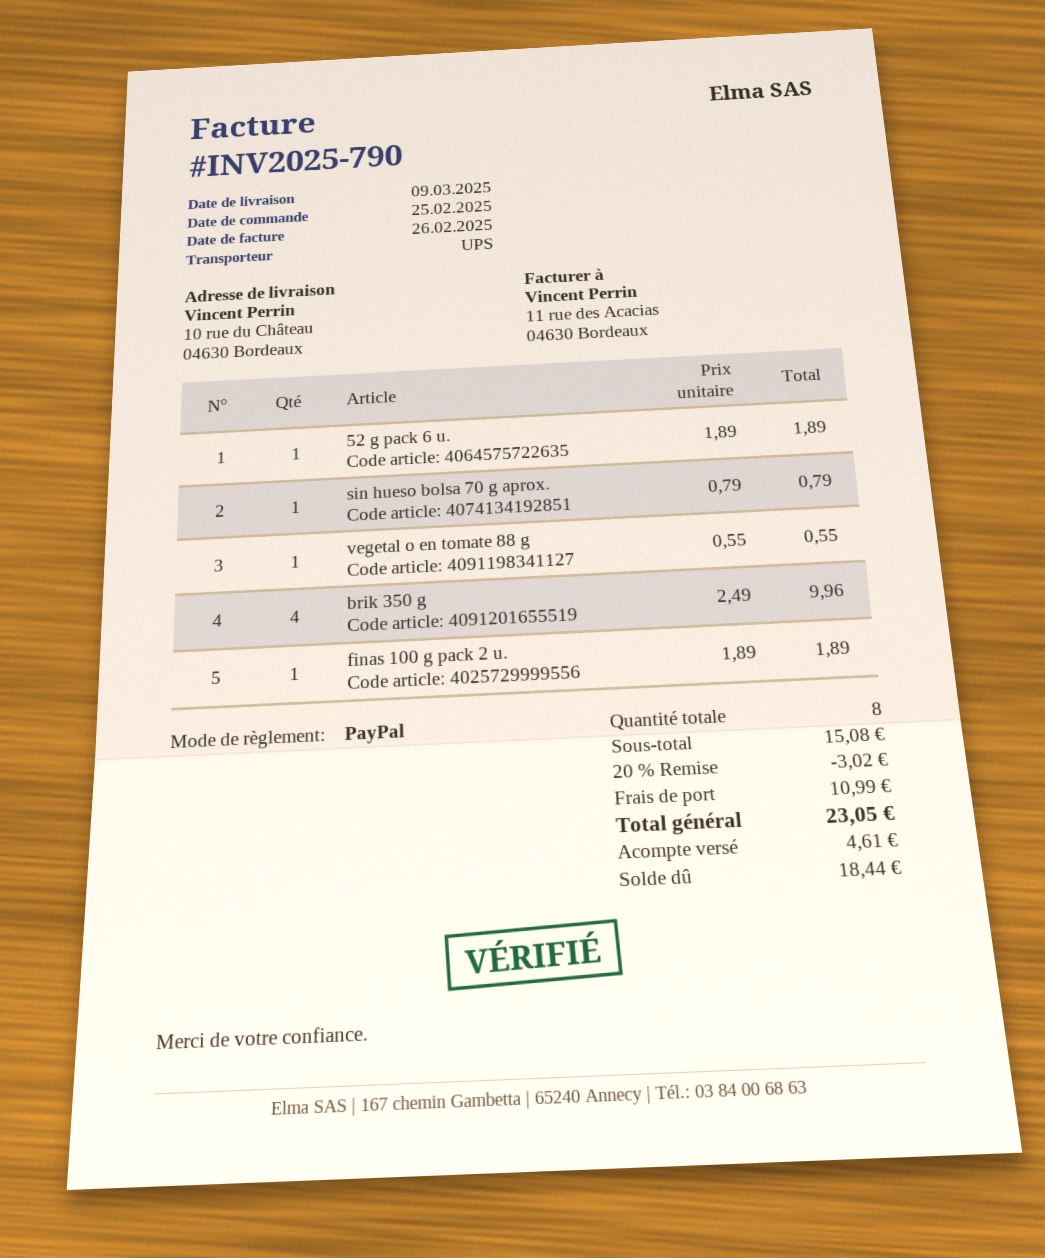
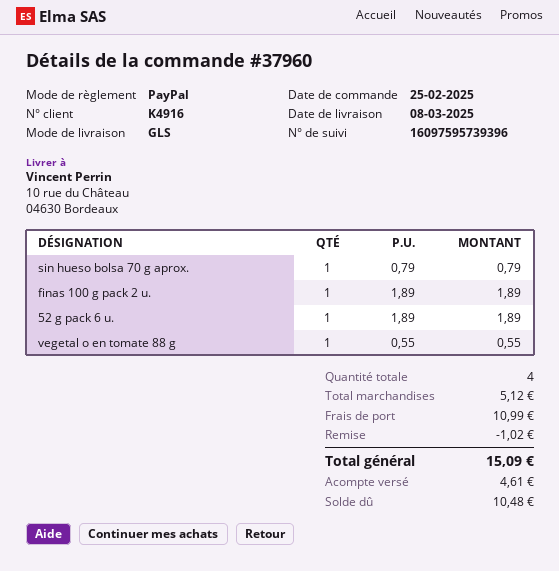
delivery date: 2025-03-09 -> 2025-03-08
shipping method: UPS -> GLS
brik 350 g: 4 x 2.49 = 9.96 -> none
total quantity: 8 -> 4
subtotal: 15.08 -> 5.12
discount: 3.02 -> 1.02
total: 23.05 -> 15.09
balance: 18.44 -> 10.48

